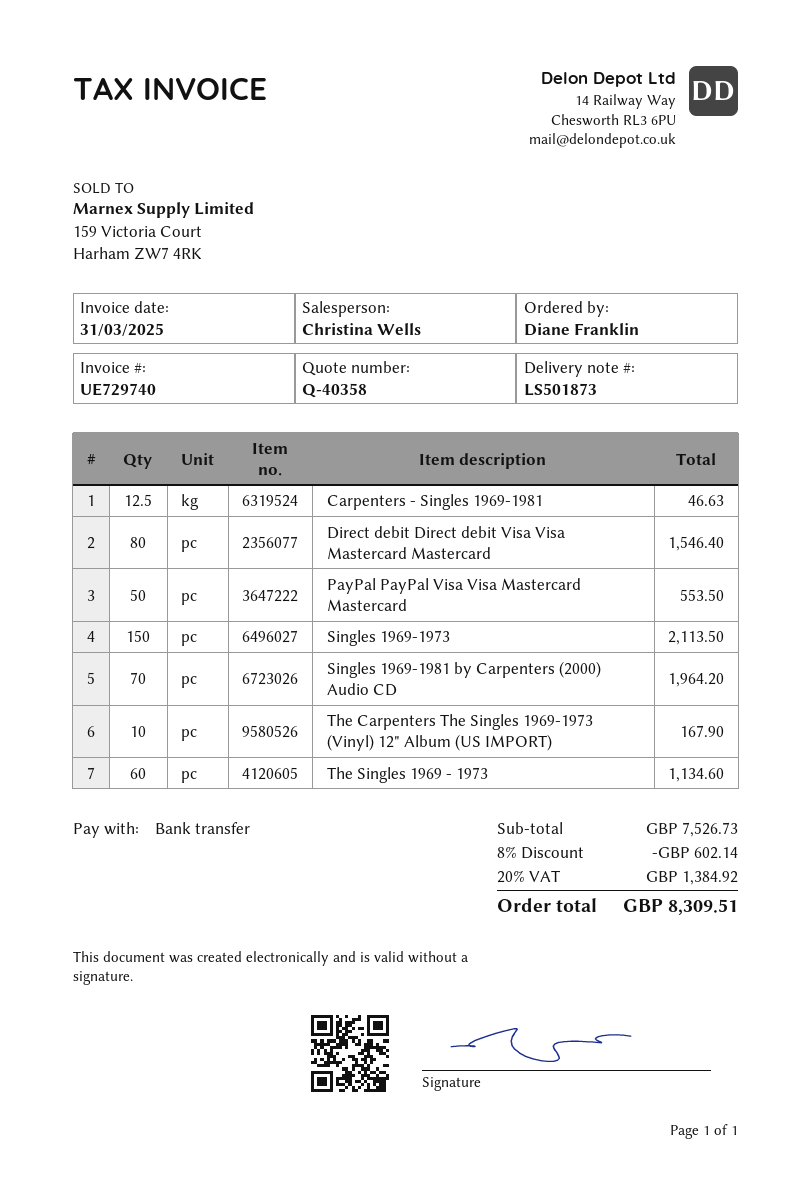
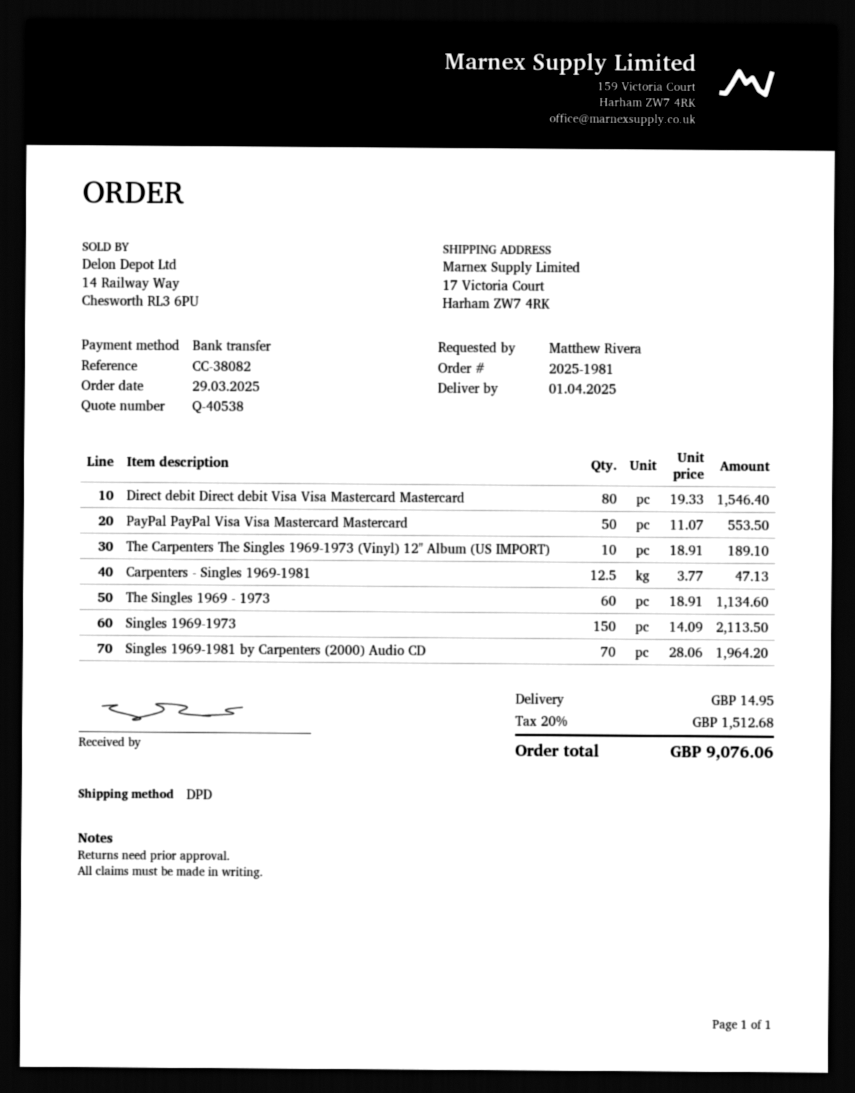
quote number: Q-40358 -> Q-40538
ordered by: Diane Franklin -> Matthew Rivera
Carpenters - Singles 1969-1981: 12.5 for 46.63 -> 12.5 for 47.13
The Carpenters The Singles 1969-1973 (Vinyl) 12" Album (US IMPORT): 10 for 167.90 -> 10 for 189.10
discount: 8% = 602.14 -> none
shipping: none -> 14.95
tax: 20% = 1384.92 -> 20% = 1512.68
total: 8309.51 -> 9076.06

